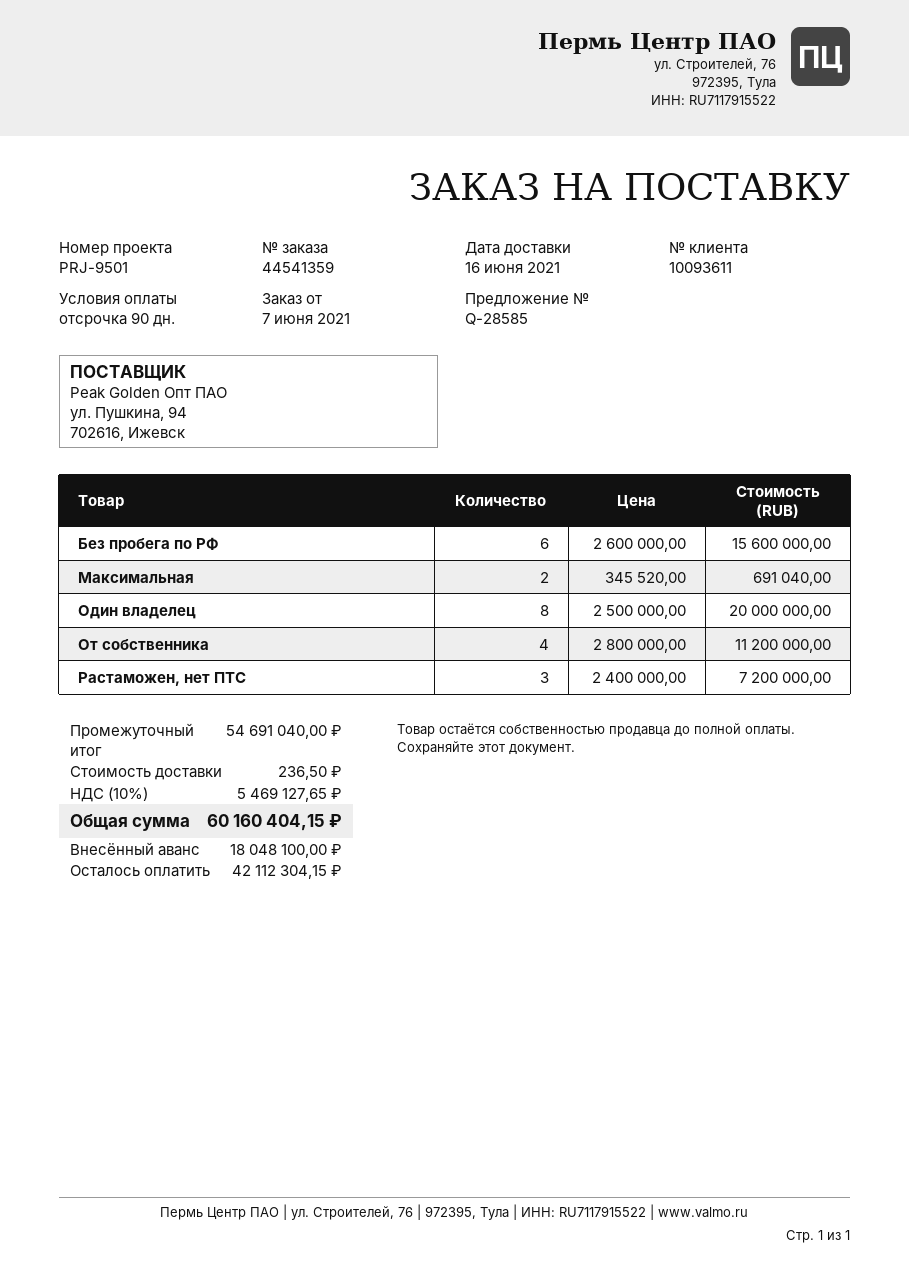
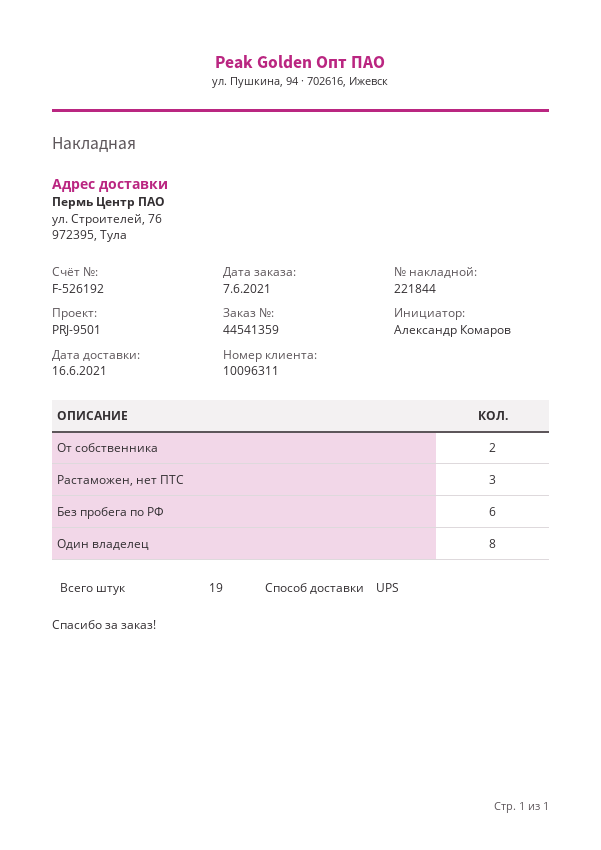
customer number: 10093611 -> 10096311
Максимальная: 2 -> none
От собственника: 4 -> 2

